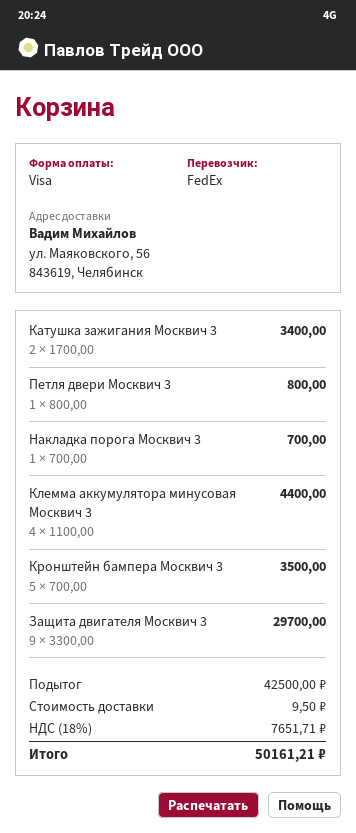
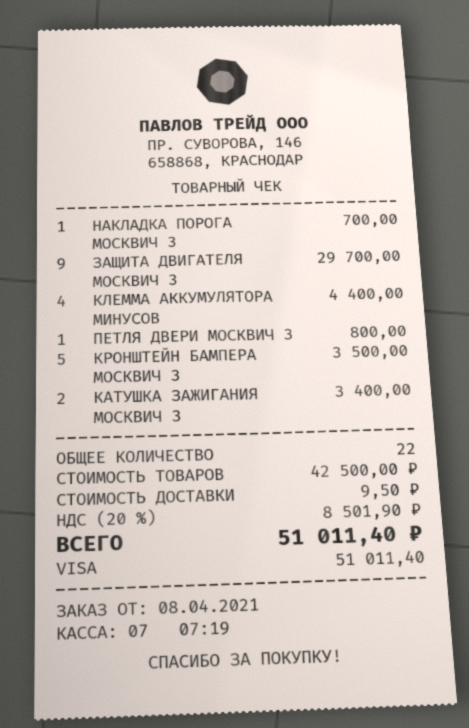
tax: 18% = 7651.71 -> 20% = 8501.90
total: 50161.21 -> 51011.40

